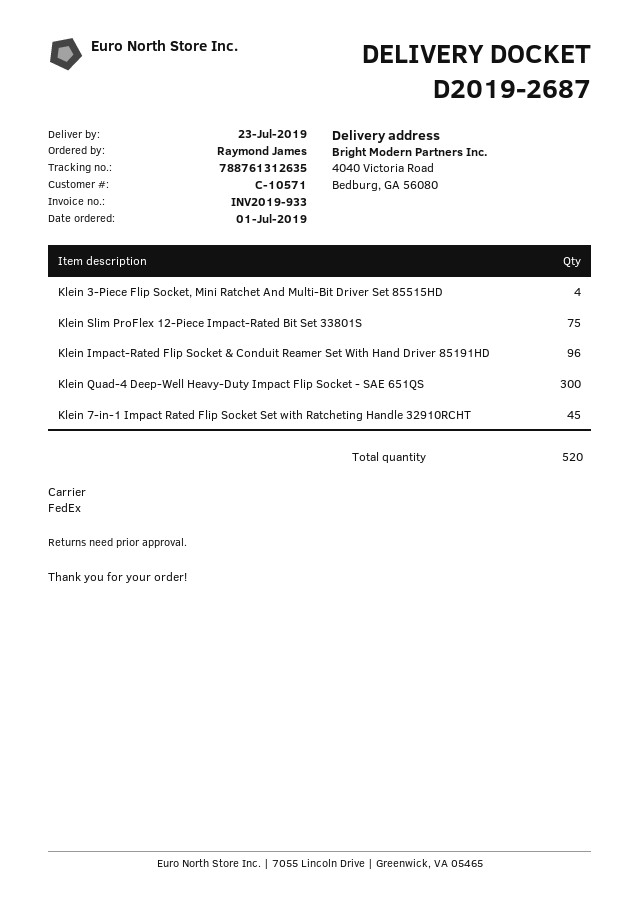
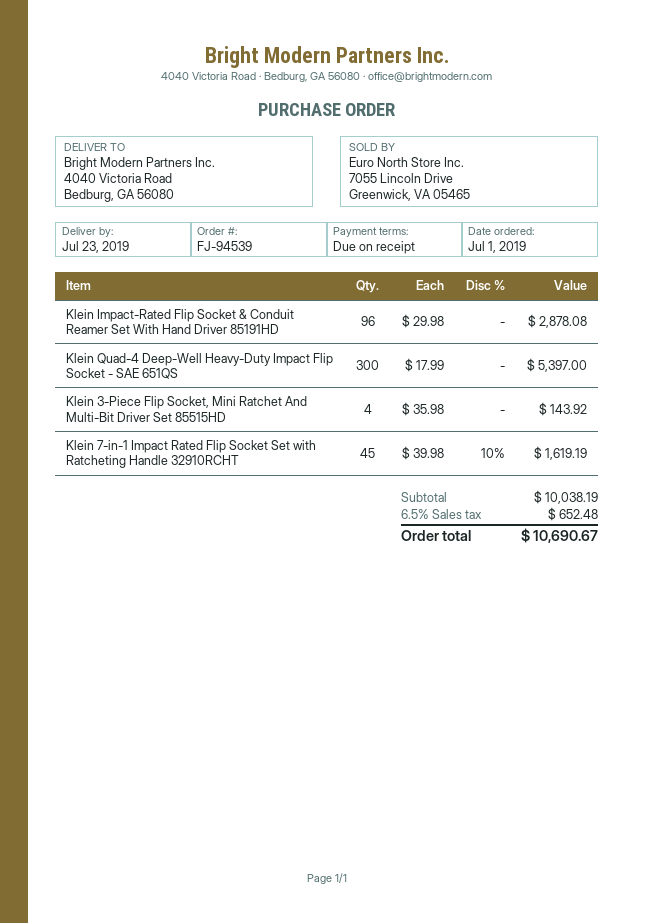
Klein Slim ProFlex 12-Piece Impact-Rated Bit Set 33801S: 75 -> none

